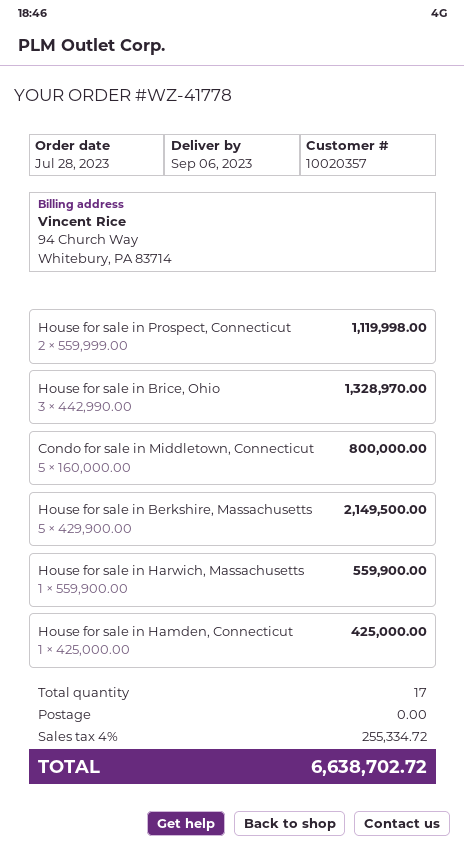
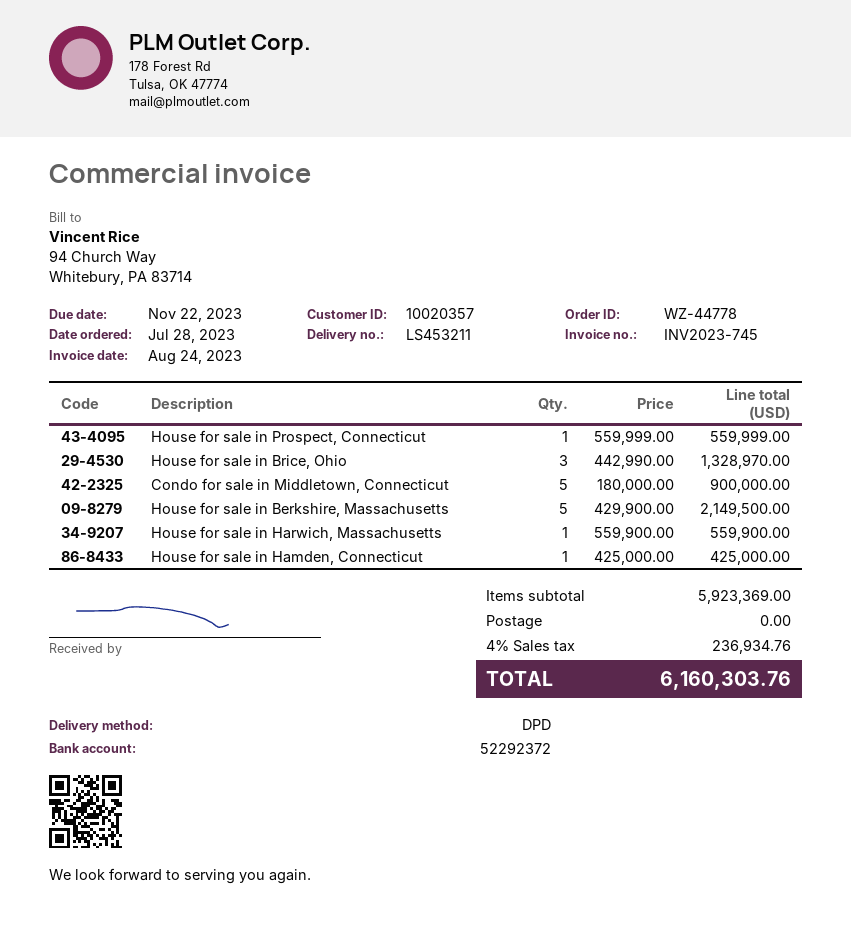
order number: WZ-41778 -> WZ-44778
House for sale in Prospect, Connecticut: 2 x 559999.00 = 1119998.00 -> 1 x 559999.00 = 559999.00
Condo for sale in Middletown, Connecticut: 5 x 160000.00 = 800000.00 -> 5 x 180000.00 = 900000.00
tax: 4% = 255334.72 -> 4% = 236934.76
total: 6638702.72 -> 6160303.76

